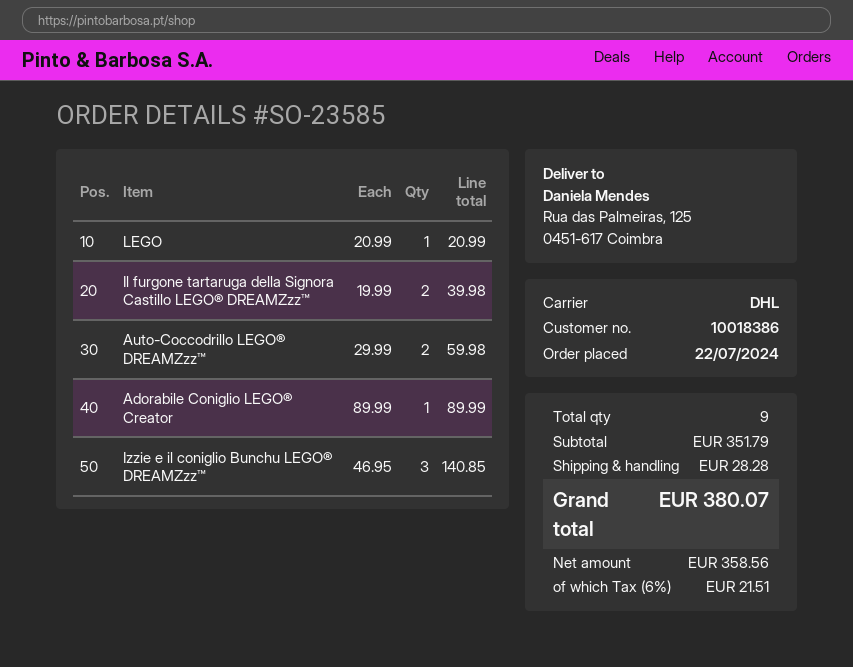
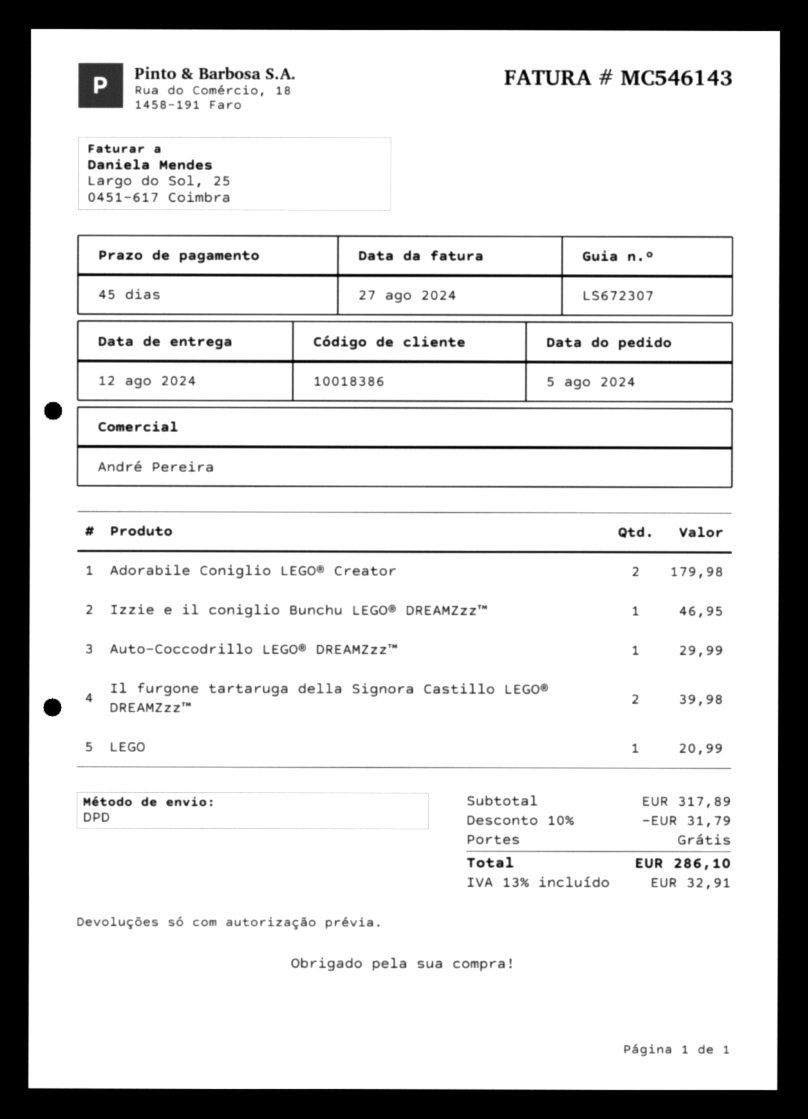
order date: 2024-07-22 -> 2024-08-05
shipping method: DHL -> DPD
Auto-Coccodrillo LEGO® DREAMZzz™: 2 for 59.98 -> 1 for 29.99
Adorabile Coniglio LEGO® Creator: 1 for 89.99 -> 2 for 179.98
Izzie e il coniglio Bunchu LEGO® DREAMZzz™: 3 for 140.85 -> 1 for 46.95
subtotal: 351.79 -> 317.89
discount: none -> 10% = 31.79
shipping: 28.28 -> 0.00
tax: 6% = 21.51 -> 13% = 32.91
total: 380.07 -> 286.10

